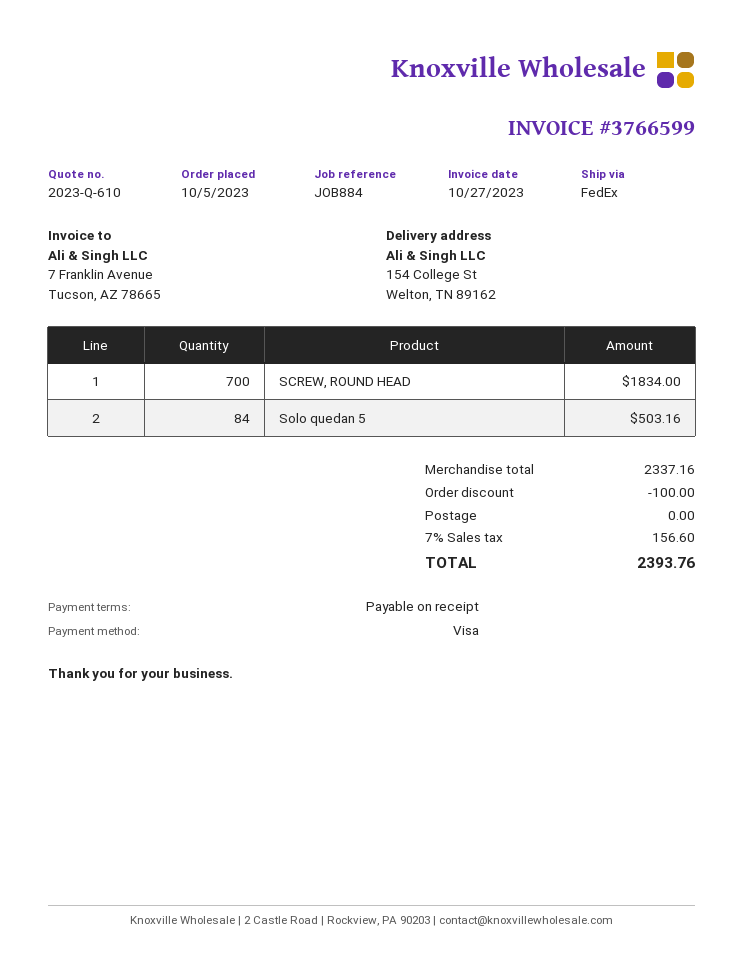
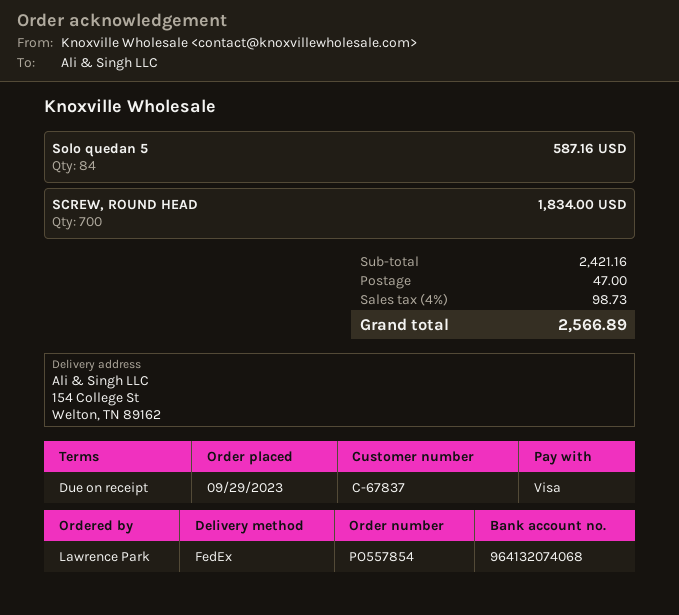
order date: 2023-10-05 -> 2023-09-29
Solo quedan 5: 84 for 503.16 -> 84 for 587.16
subtotal: 2337.16 -> 2421.16
discount: 100.00 -> none
shipping: 0.00 -> 47.00
tax: 7% = 156.60 -> 4% = 98.73
total: 2393.76 -> 2566.89

